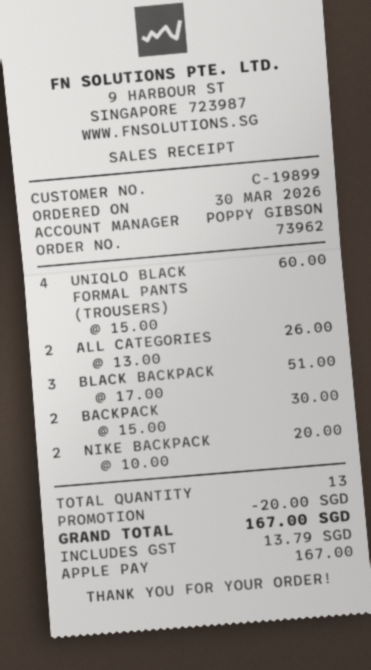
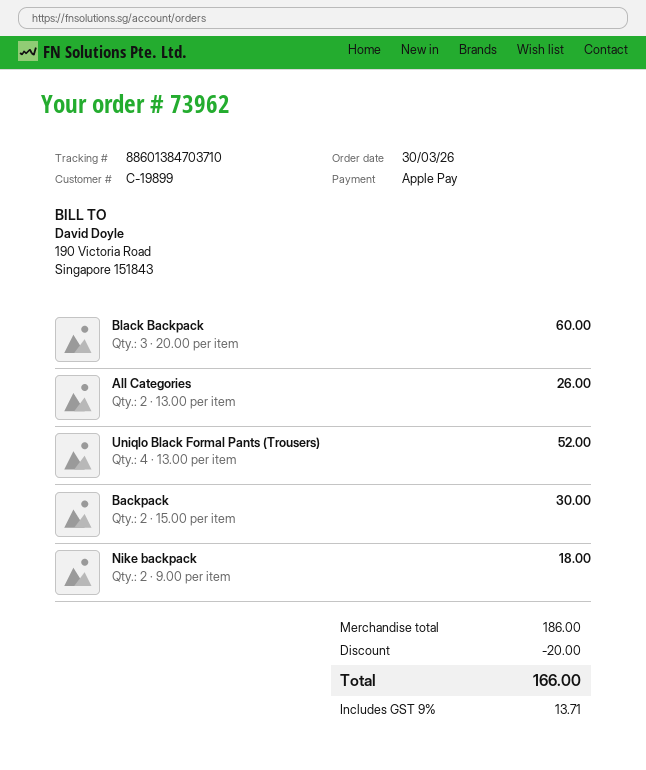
UNIQLO BLACK FORMAL PANTS (TROUSERS): 4 x 15.00 = 60.00 -> 4 x 13.00 = 52.00
BLACK BACKPACK: 3 x 17.00 = 51.00 -> 3 x 20.00 = 60.00
NIKE BACKPACK: 2 x 10.00 = 20.00 -> 2 x 9.00 = 18.00
tax: 13.79 -> 13.71
total: 167.00 -> 166.00

